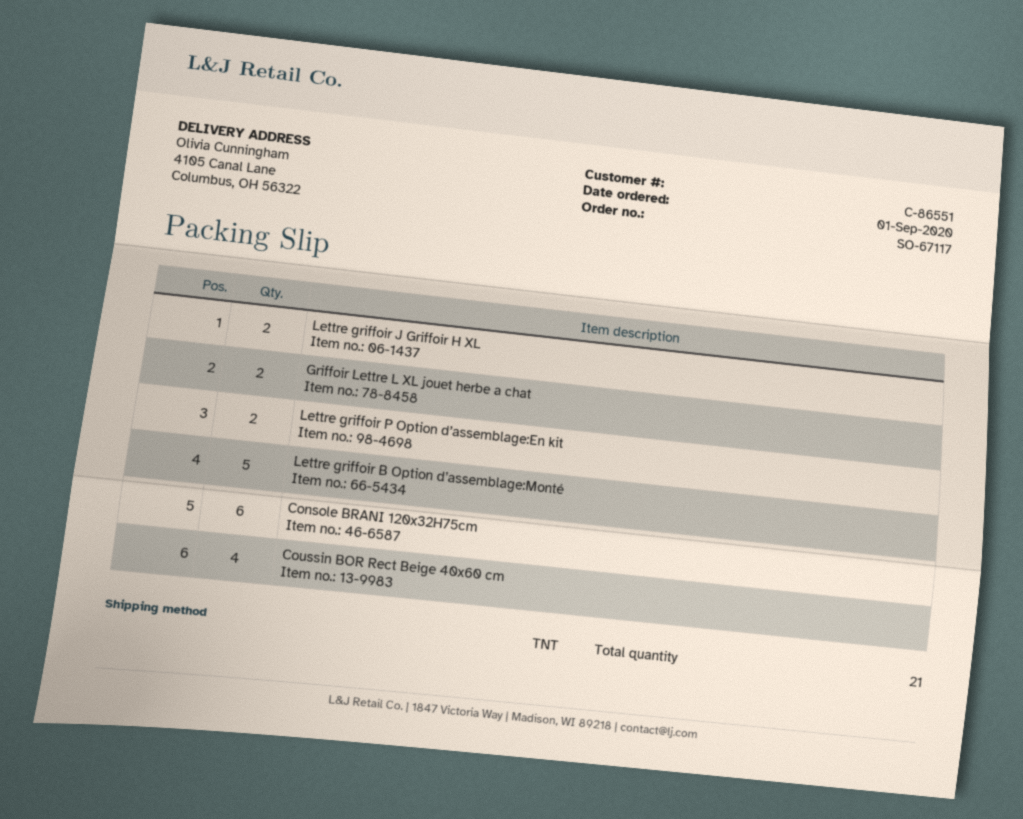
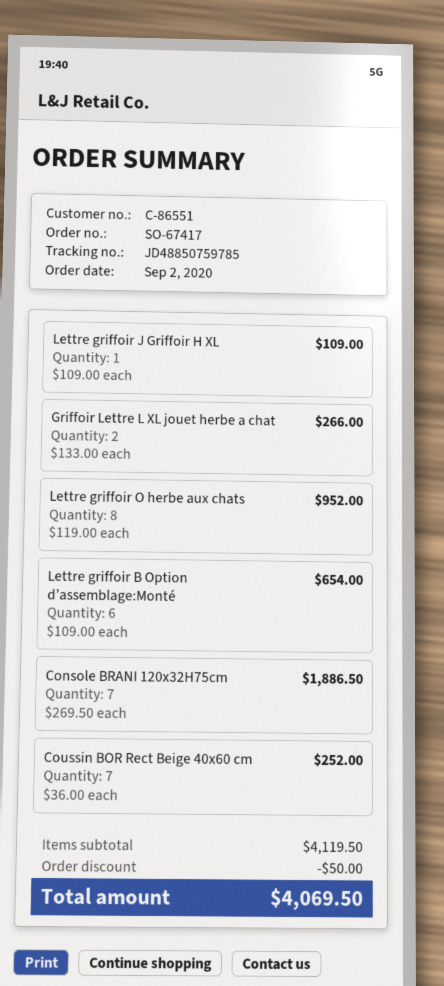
order number: SO-67117 -> SO-67417
order date: 2020-09-01 -> 2020-09-02
Lettre griffoir J Griffoir H XL: 2 -> 1
Lettre griffoir P Option d’assemblage:En kit: 2 -> none
Lettre griffoir B Option d’assemblage:Monté: 5 -> 6
Console BRANI 120x32H75cm: 6 -> 7
Coussin BOR Rect Beige 40x60 cm: 4 -> 7
Lettre griffoir O herbe aux chats: none -> 8

